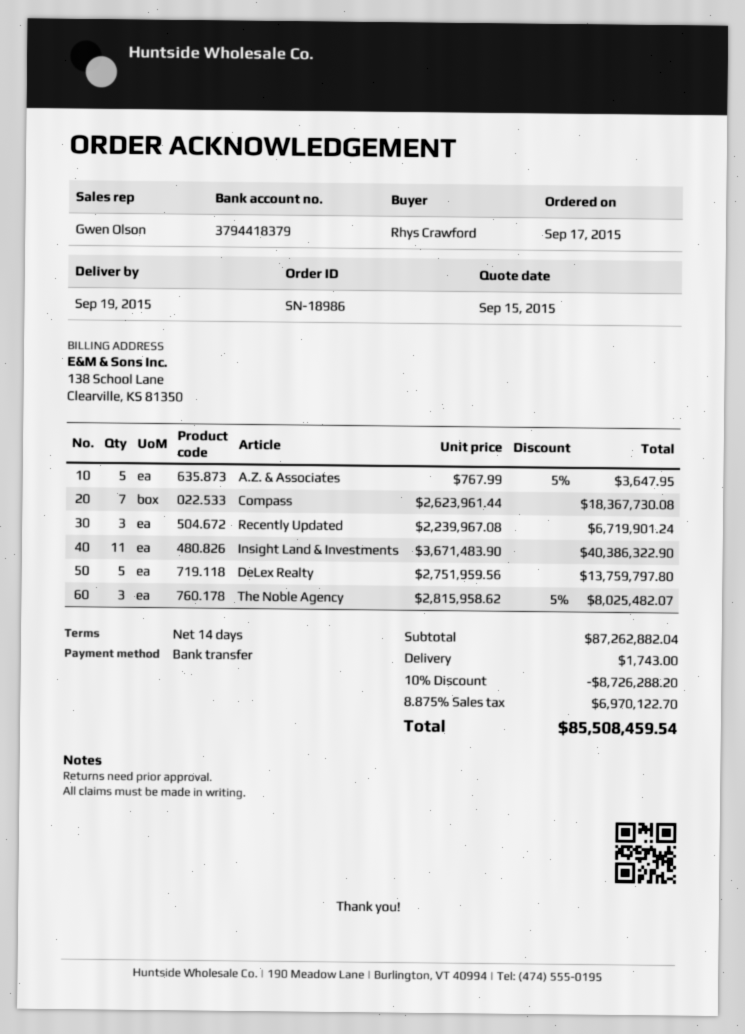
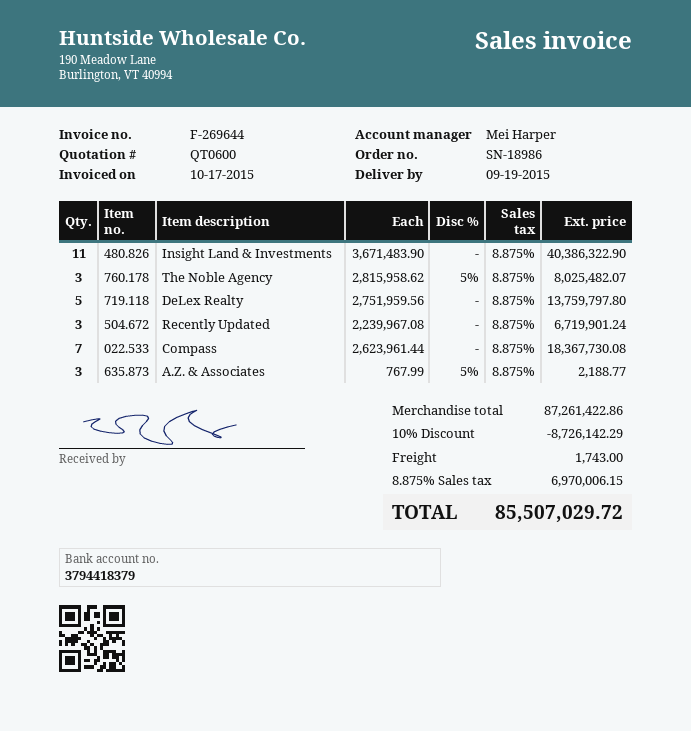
sales rep: Gwen Olson -> Mei Harper
A.Z. & Associates: 5 x 767.99 - 5% = 3647.95 -> 3 x 767.99 - 5% = 2188.77
subtotal: 87262882.04 -> 87261422.86
discount: 10% = 8726288.20 -> 10% = 8726142.29
tax: 8.875% = 6970122.70 -> 8.875% = 6970006.15
total: 85508459.54 -> 85507029.72

